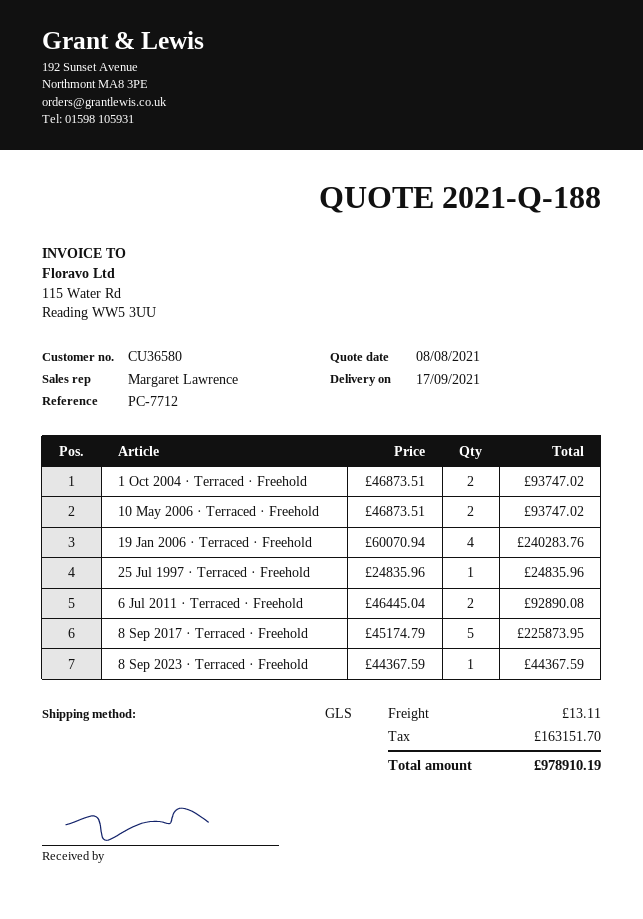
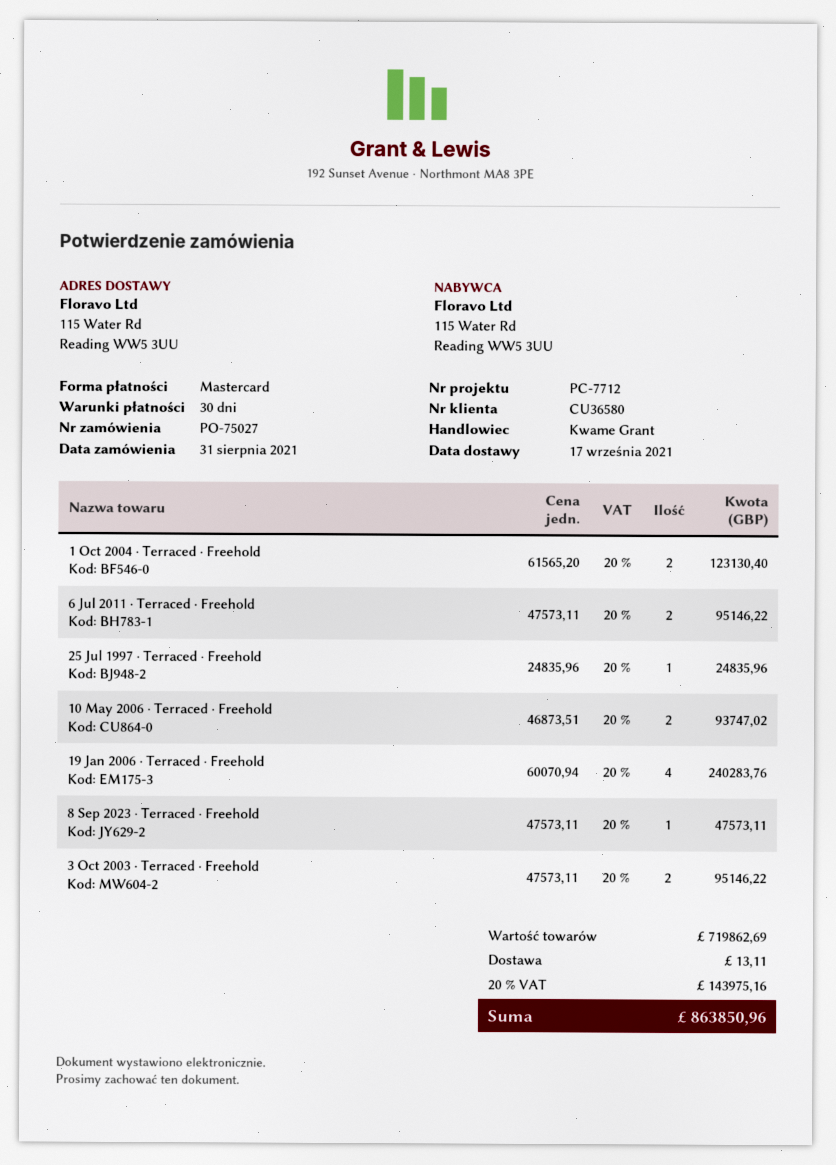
sales rep: Margaret Lawrence -> Kwame Grant
1 Oct 2004 · Terraced · Freehold: 2 x 46873.51 = 93747.02 -> 2 x 61565.20 = 123130.40
6 Jul 2011 · Terraced · Freehold: 2 x 46445.04 = 92890.08 -> 2 x 47573.11 = 95146.22
8 Sep 2017 · Terraced · Freehold: 5 x 45174.79 = 225873.95 -> none
8 Sep 2023 · Terraced · Freehold: 1 x 44367.59 = 44367.59 -> 1 x 47573.11 = 47573.11
3 Oct 2003 · Terraced · Freehold: none -> 2 x 47573.11 = 95146.22
tax: 163151.70 -> 143975.16
total: 978910.19 -> 863850.96

